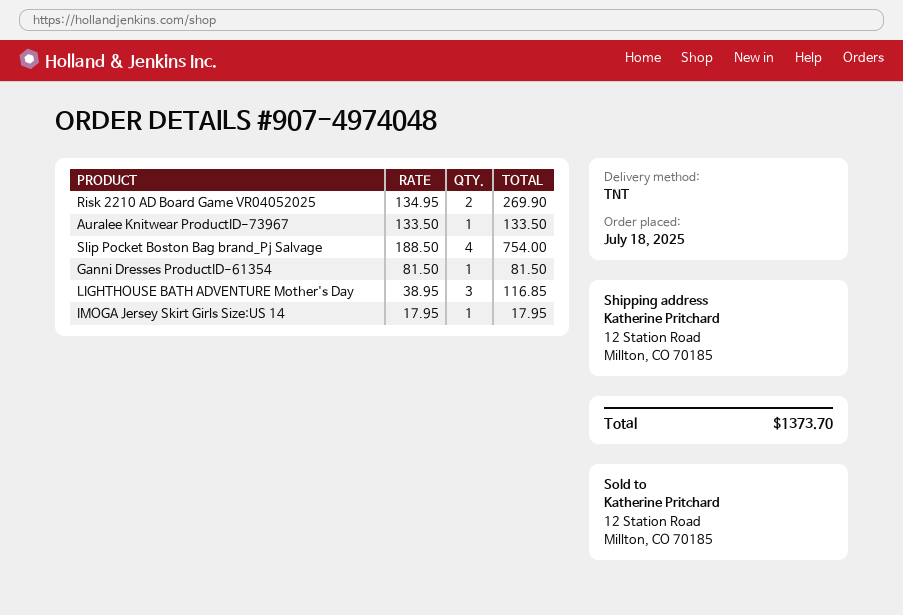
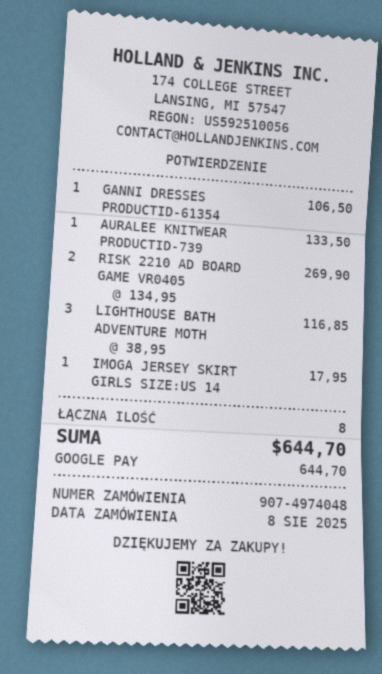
order date: 2025-07-18 -> 2025-08-08
Slip Pocket Boston Bag brand_Pj Salvage: 4 x 188.50 = 754.00 -> none
Ganni Dresses ProductID-61354: 1 x 81.50 = 81.50 -> 1 x 106.50 = 106.50
total: 1373.70 -> 644.70

